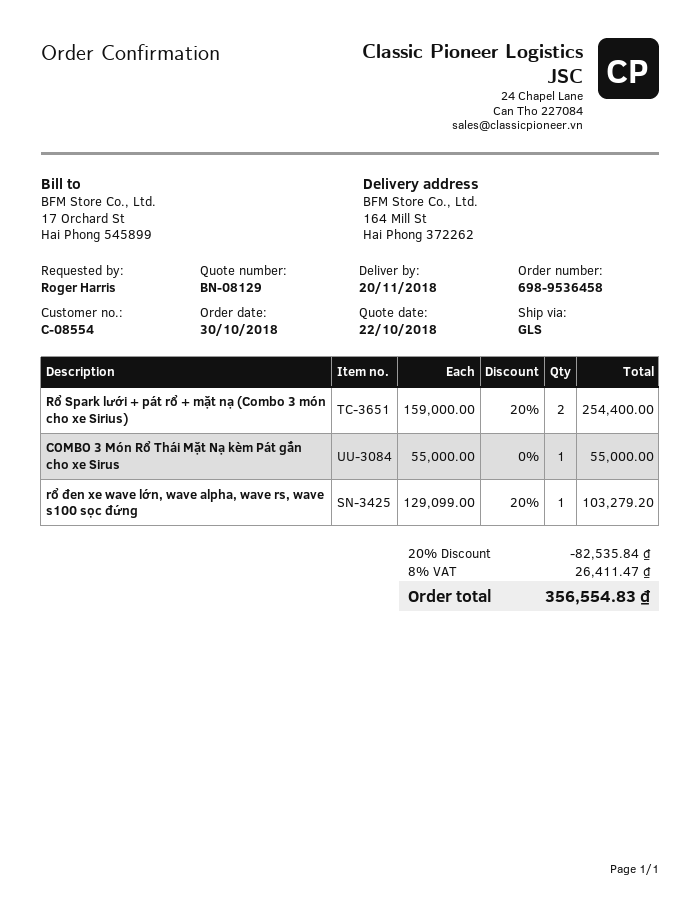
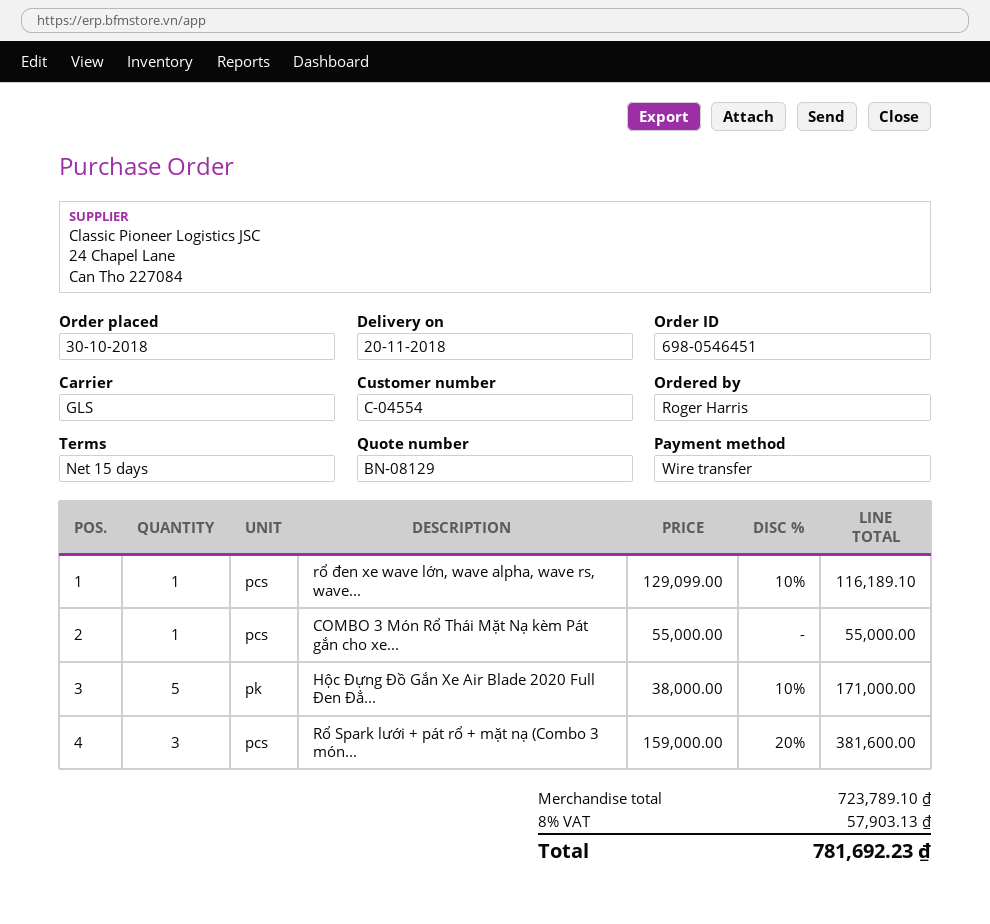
order number: 698-9536458 -> 698-0546451
customer number: C-08554 -> C-04554
Rổ Spark lưới + pát rổ + mặt nạ (Combo 3 món cho xe Sirius): 2 x 159000.00 - 20% = 254400.00 -> 3 x 159000.00 - 20% = 381600.00
rổ đen xe wave lớn, wave alpha, wave rs, wave s100 sọc đứng: 1 x 129099.00 - 20% = 103279.20 -> 1 x 129099.00 - 10% = 116189.10
Hộc Đựng Đồ Gắn Xe Air Blade 2020 Full Đen Đẳ...: none -> 5 x 38000.00 - 10% = 171000.00
discount: 20% = 82535.84 -> none
tax: 8% = 26411.47 -> 8% = 57903.13
total: 356554.83 -> 781692.23

